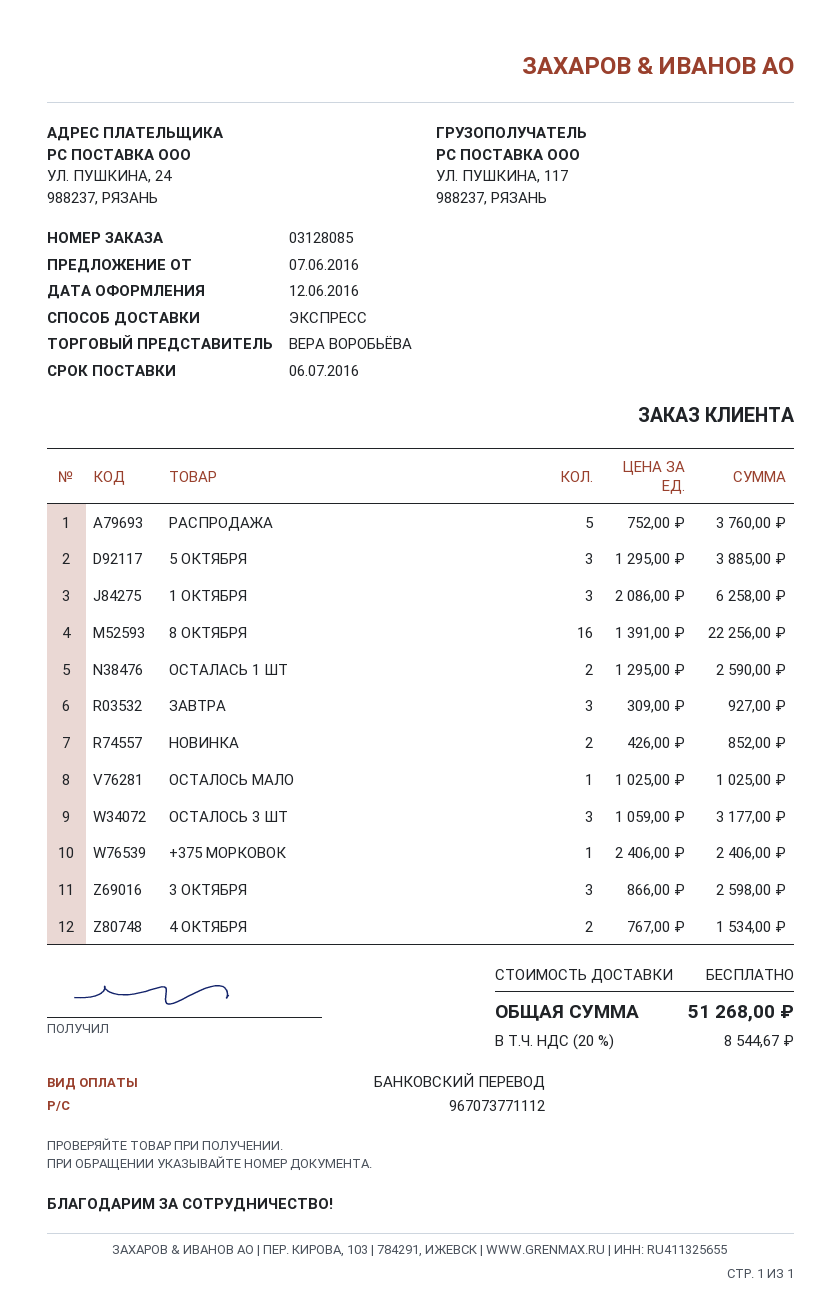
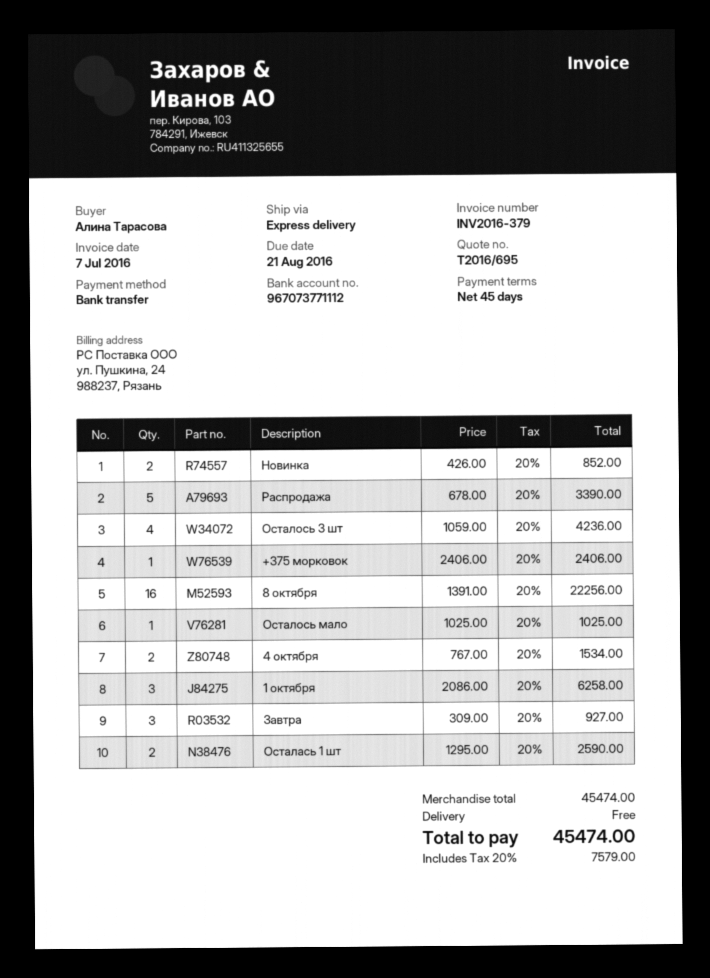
РАСПРОДАЖА: 5 x 752.00 = 3760.00 -> 5 x 678.00 = 3390.00
5 ОКТЯБРЯ: 3 x 1295.00 = 3885.00 -> none
ОСТАЛОСЬ 3 ШТ: 3 x 1059.00 = 3177.00 -> 4 x 1059.00 = 4236.00
3 ОКТЯБРЯ: 3 x 866.00 = 2598.00 -> none
tax: 20% = 8544.67 -> 20% = 7579.00
total: 51268.00 -> 45474.00

